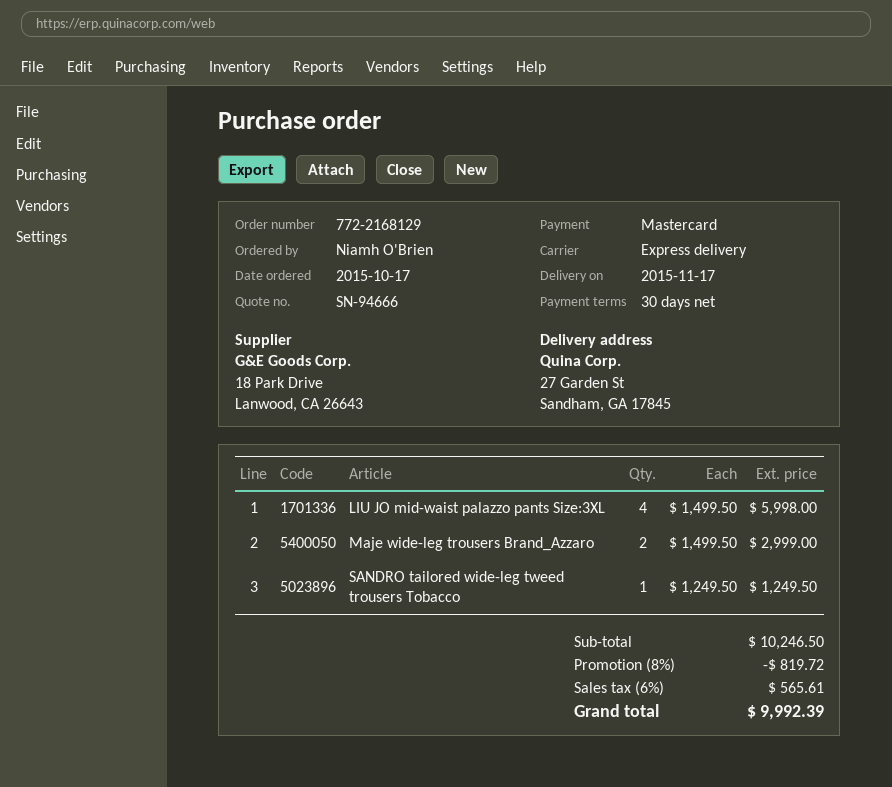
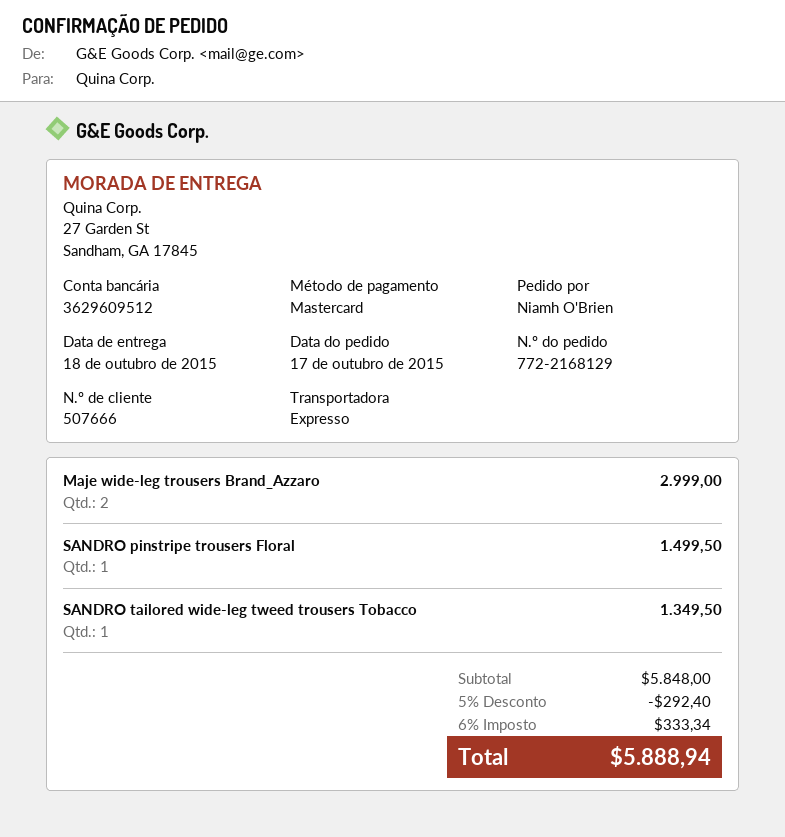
delivery date: 2015-11-17 -> 2015-10-18
LIU JO mid-waist palazzo pants Size:3XL: 4 for 5998.00 -> none
SANDRO tailored wide-leg tweed trousers Tobacco: 1 for 1249.50 -> 1 for 1349.50
SANDRO pinstripe trousers Floral: none -> 1 for 1499.50
subtotal: 10246.50 -> 5848.00
discount: 8% = 819.72 -> 5% = 292.40
tax: 6% = 565.61 -> 6% = 333.34
total: 9992.39 -> 5888.94

